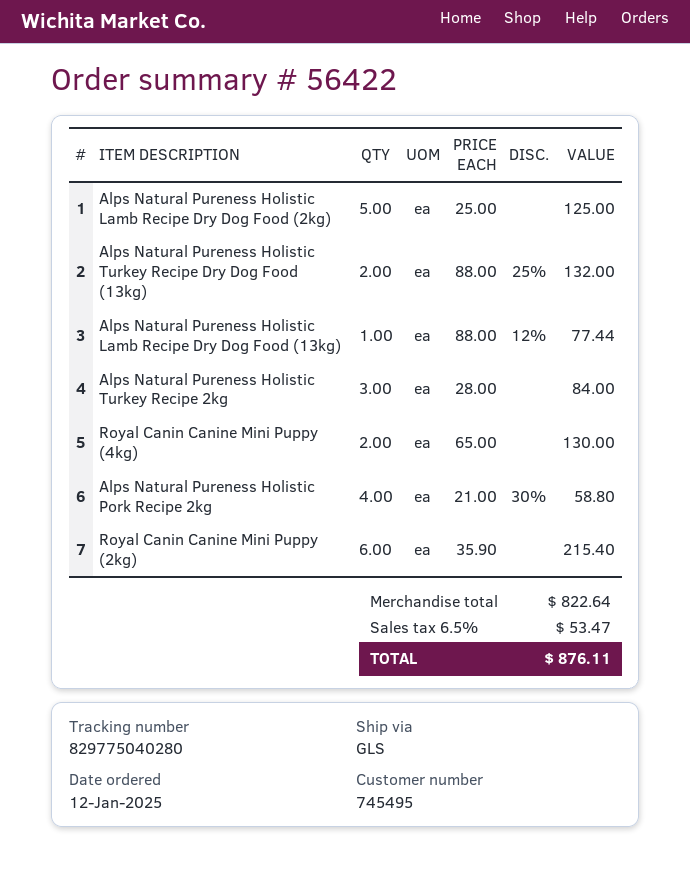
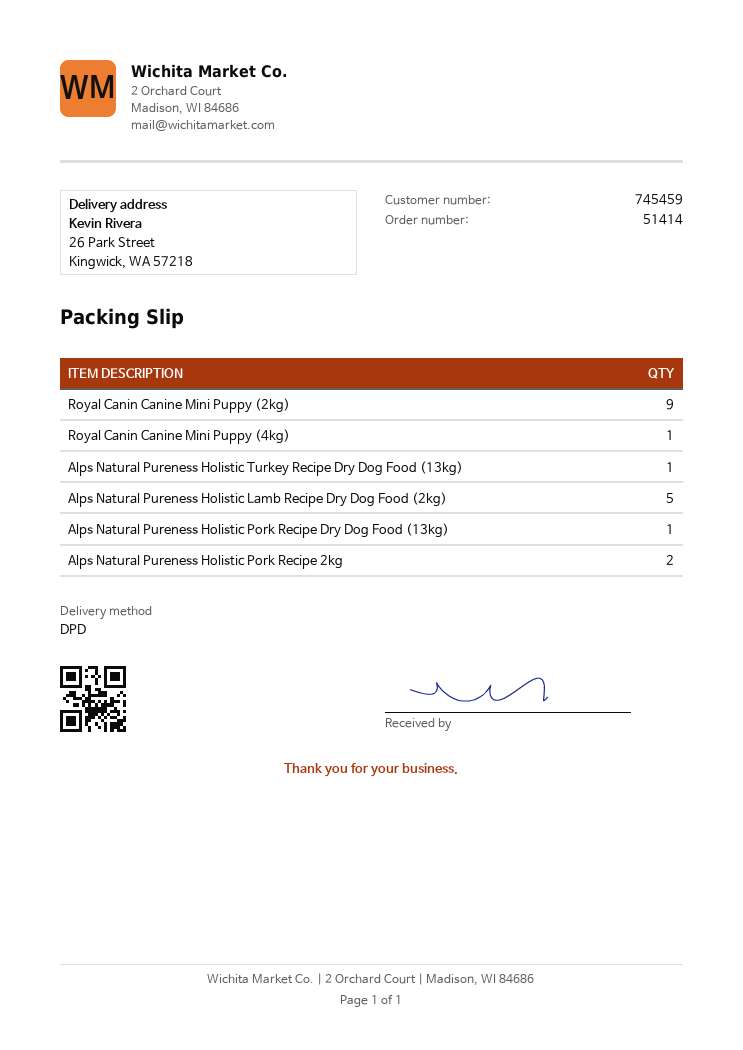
order number: 56422 -> 51414
customer number: 745495 -> 745459
shipping method: GLS -> DPD
Alps Natural Pureness Holistic Turkey Recipe Dry Dog Food (13kg): 2 -> 1
Alps Natural Pureness Holistic Lamb Recipe Dry Dog Food (13kg): 1 -> none
Alps Natural Pureness Holistic Turkey Recipe 2kg: 3 -> none
Royal Canin Canine Mini Puppy (4kg): 2 -> 1
Alps Natural Pureness Holistic Pork Recipe 2kg: 4 -> 2
Royal Canin Canine Mini Puppy (2kg): 6 -> 9
Alps Natural Pureness Holistic Pork Recipe Dry Dog Food (13kg): none -> 1

